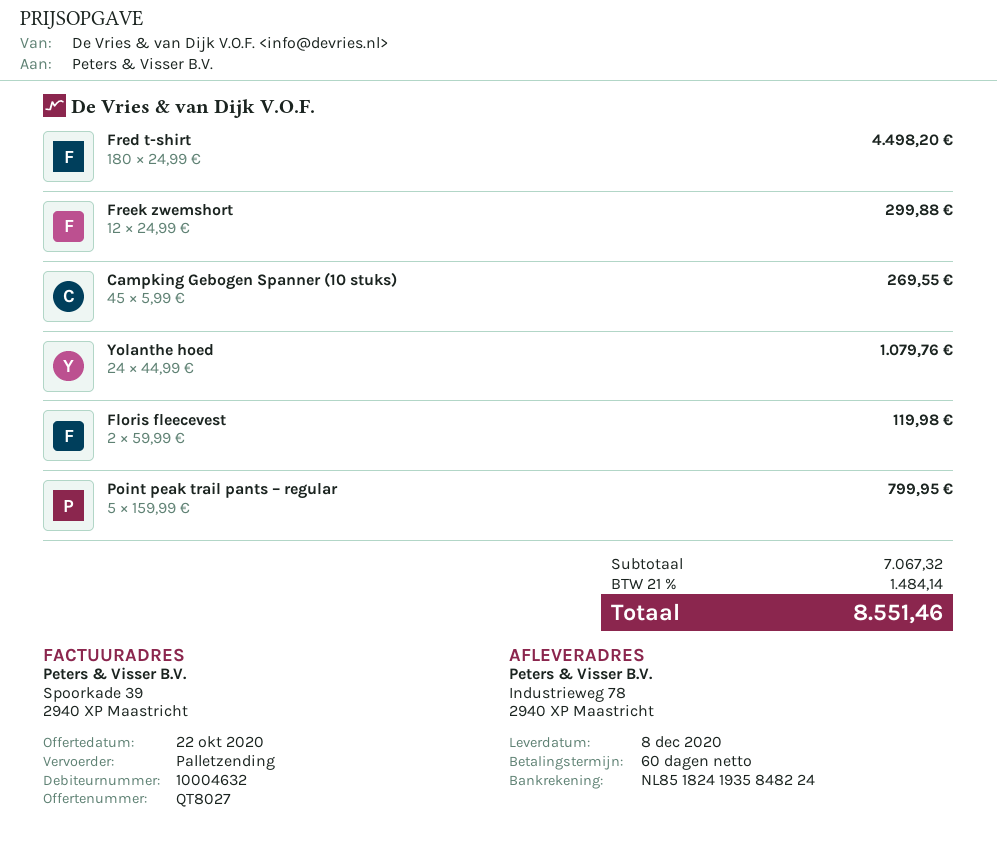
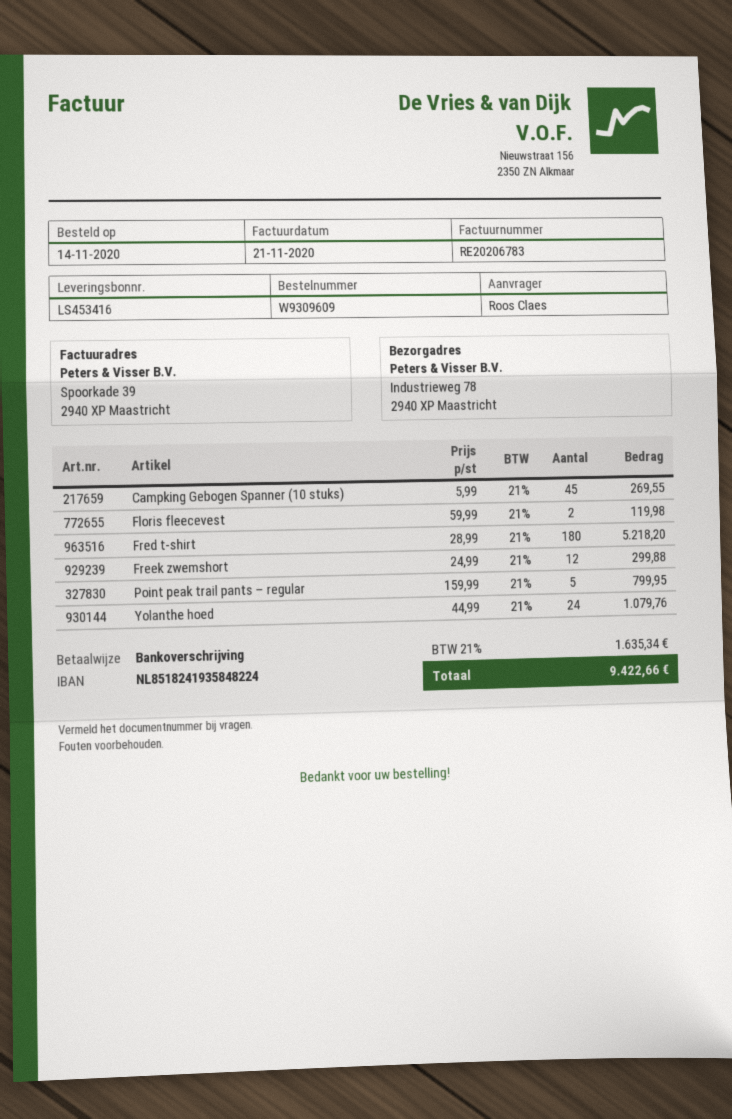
Fred t-shirt: 180 x 24.99 = 4498.20 -> 180 x 28.99 = 5218.20
tax: 21% = 1484.14 -> 21% = 1635.34
total: 8551.46 -> 9422.66

